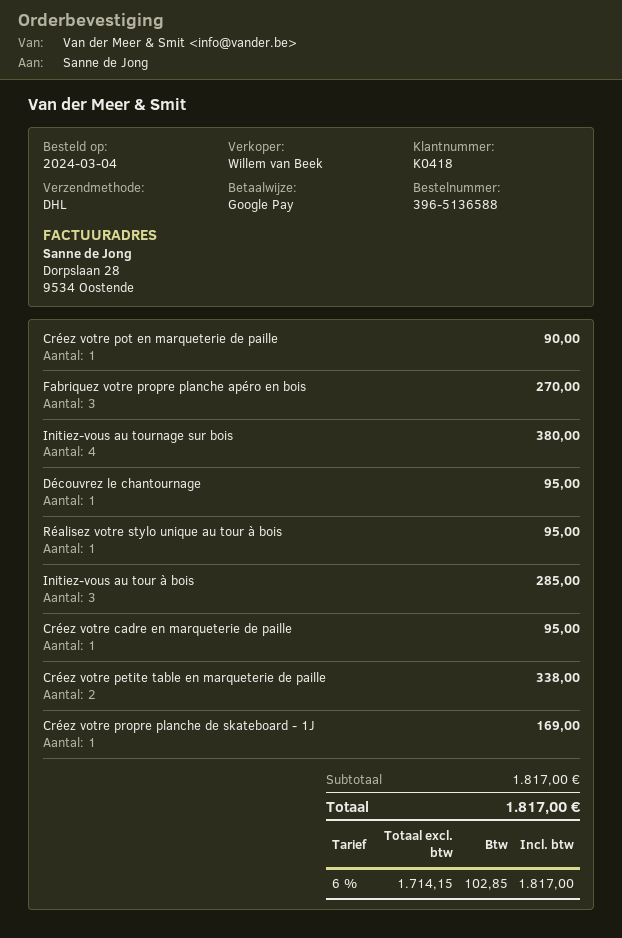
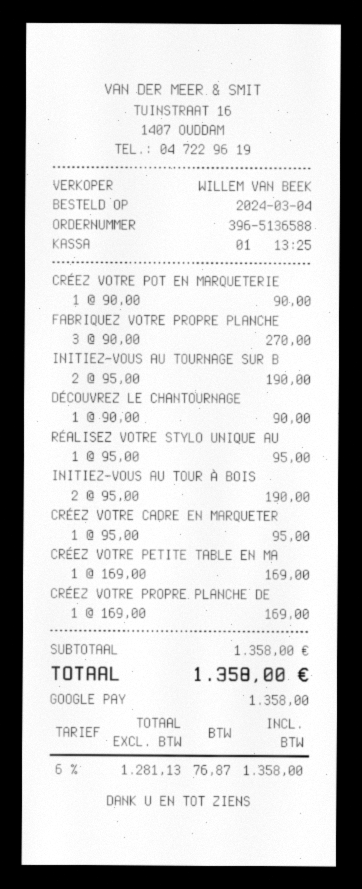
Initiez-vous au tournage sur bois: 4 for 380.00 -> 2 for 190.00
Découvrez le chantournage: 1 for 95.00 -> 1 for 90.00
Initiez-vous au tour à bois: 3 for 285.00 -> 2 for 190.00
Créez votre petite table en marqueterie de paille: 2 for 338.00 -> 1 for 169.00
subtotal: 1817.00 -> 1358.00
net: 1714.15 -> 1281.13
tax: 6% = 102.85 -> 6% = 76.87
total: 1817.00 -> 1358.00

